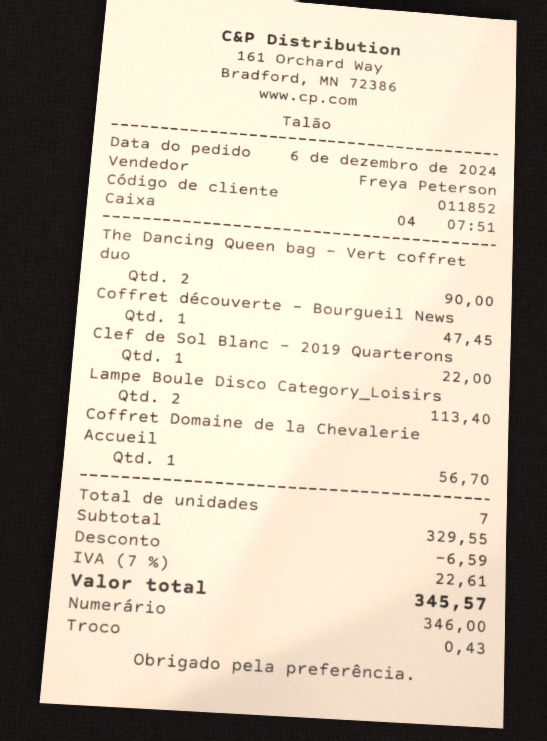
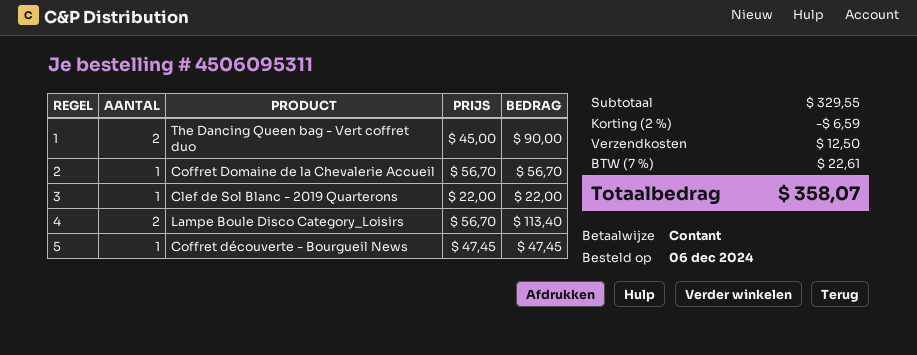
shipping: none -> 12.50
total: 345.57 -> 358.07

